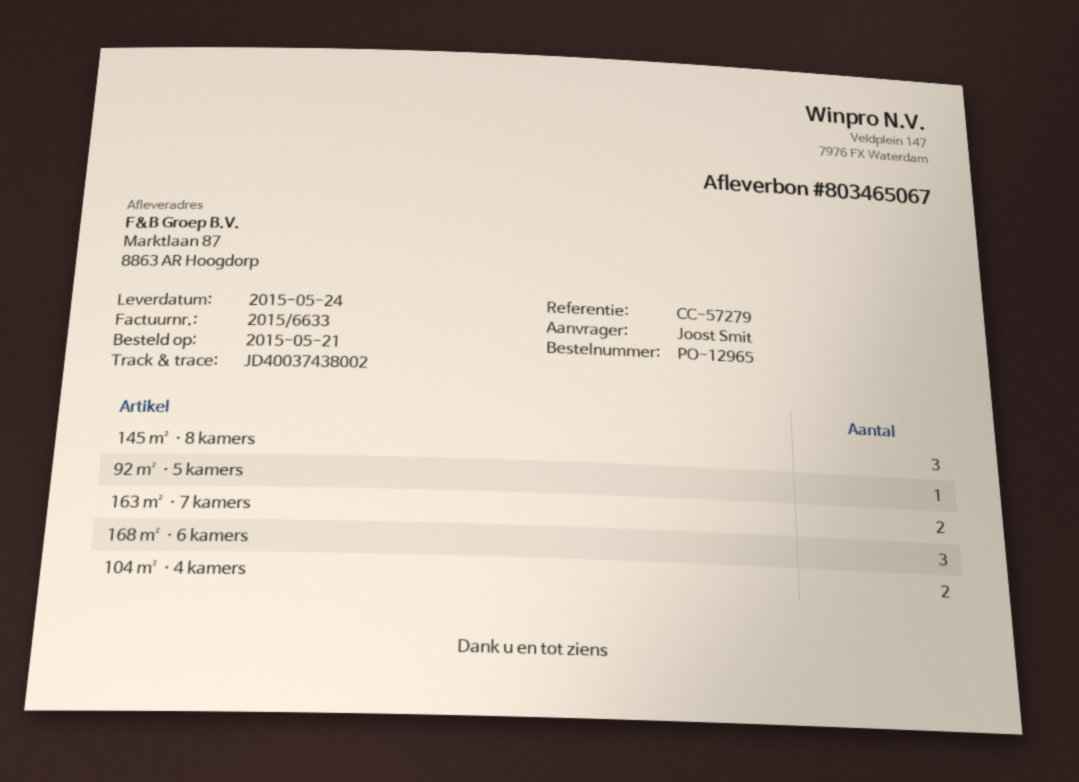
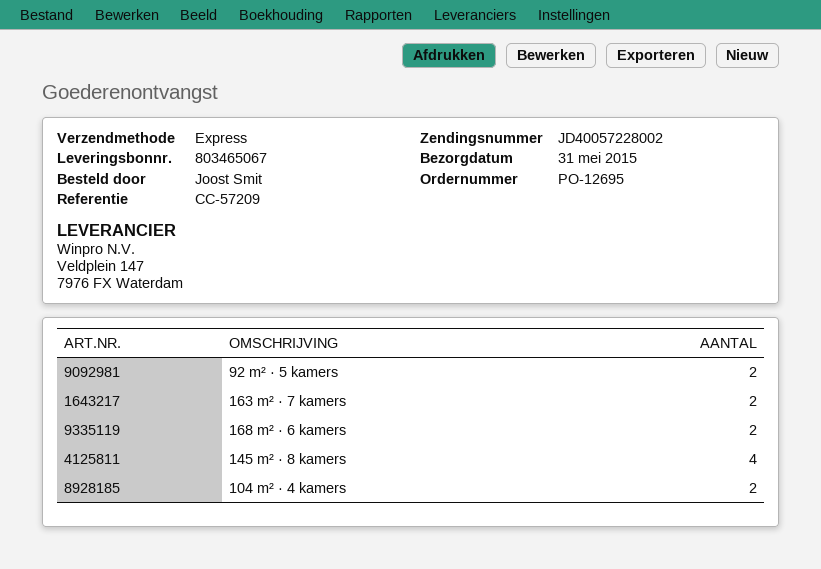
order number: PO-12965 -> PO-12695
delivery date: 2015-05-24 -> 2015-05-31
reference: CC-57279 -> CC-57209
tracking number: JD40037438002 -> JD40057228002
145 m² · 8 kamers: 3 -> 4
92 m² · 5 kamers: 1 -> 2
168 m² · 6 kamers: 3 -> 2

